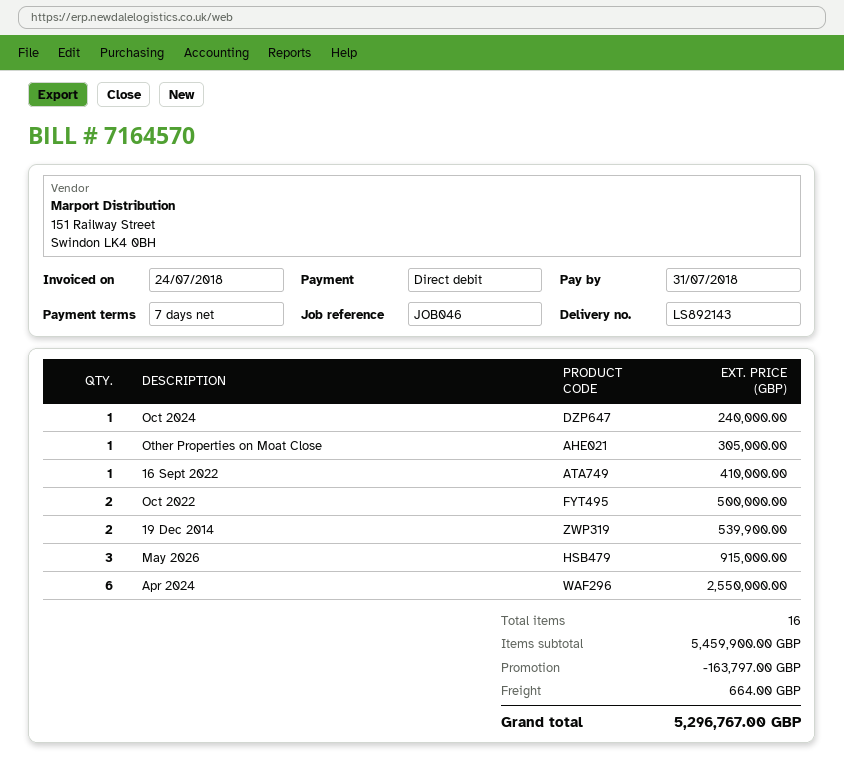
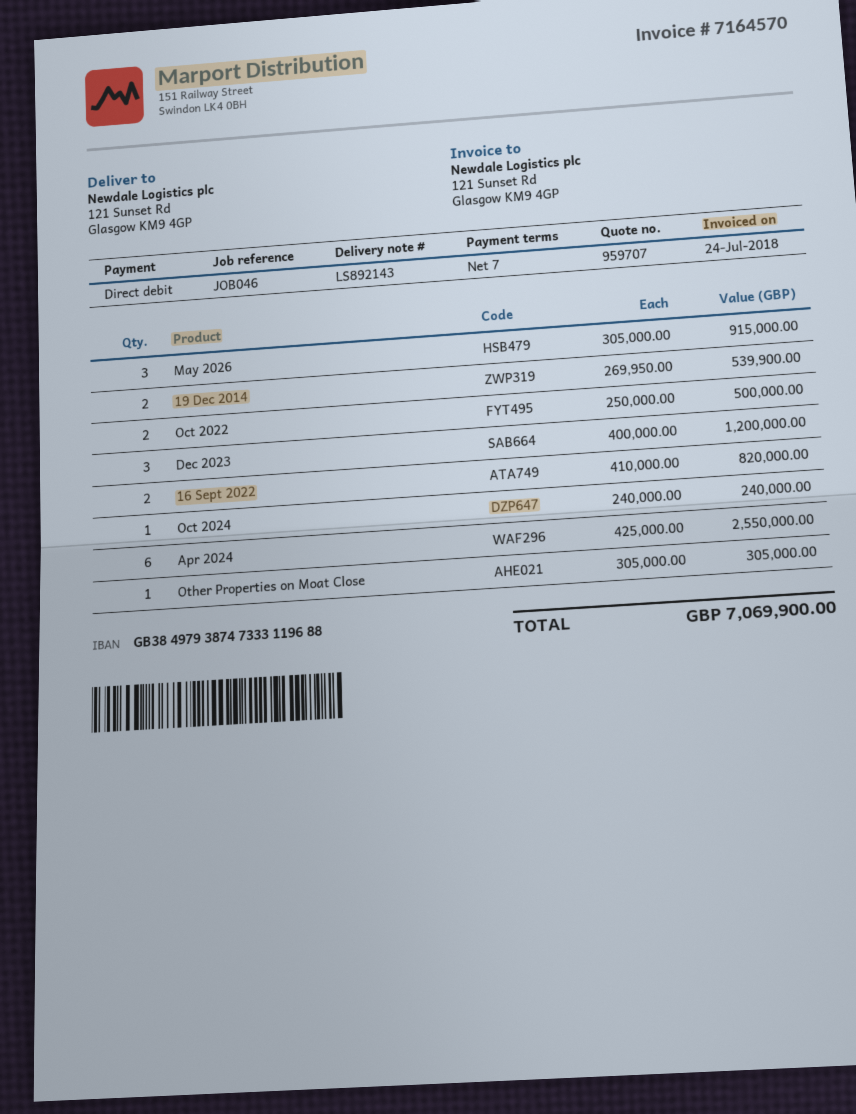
16 Sept 2022: 1 for 410000.00 -> 2 for 820000.00
Dec 2023: none -> 3 for 1200000.00
discount: 163797.00 -> none
shipping: 664.00 -> none
total: 5296767.00 -> 7069900.00

